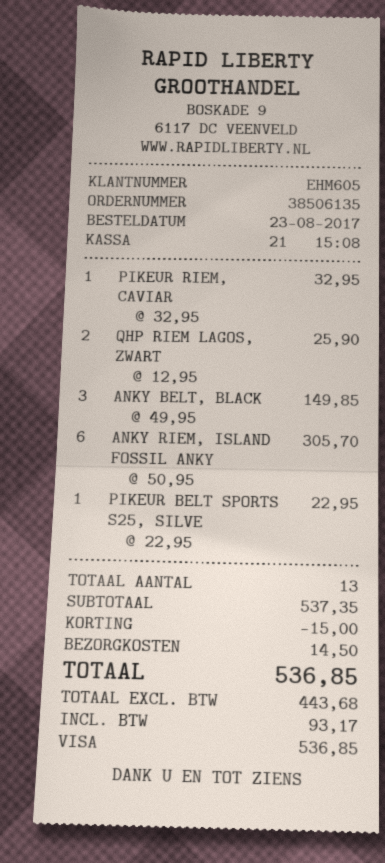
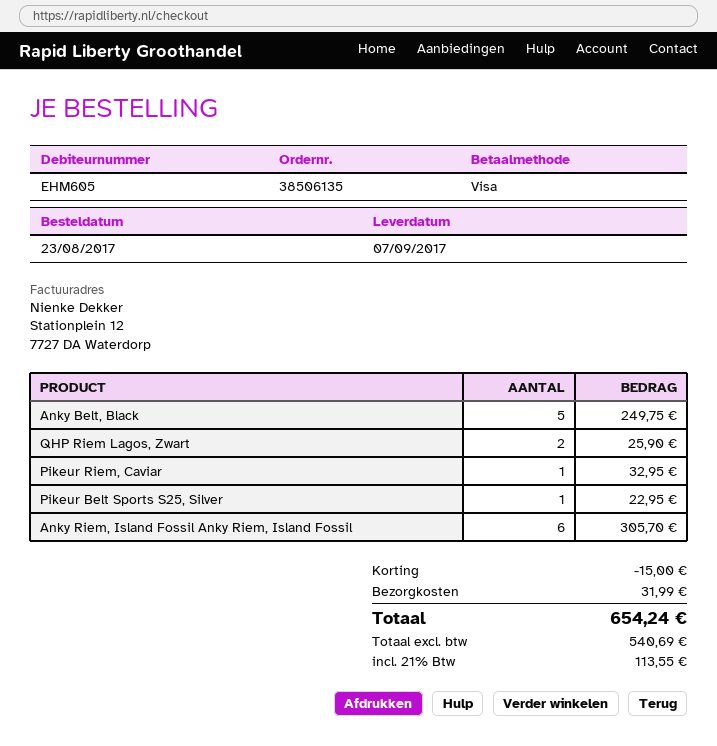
ANKY BELT, BLACK: 3 for 149.85 -> 5 for 249.75
shipping: 14.50 -> 31.99
net: 443.68 -> 540.69
tax: 93.17 -> 113.55
total: 536.85 -> 654.24

